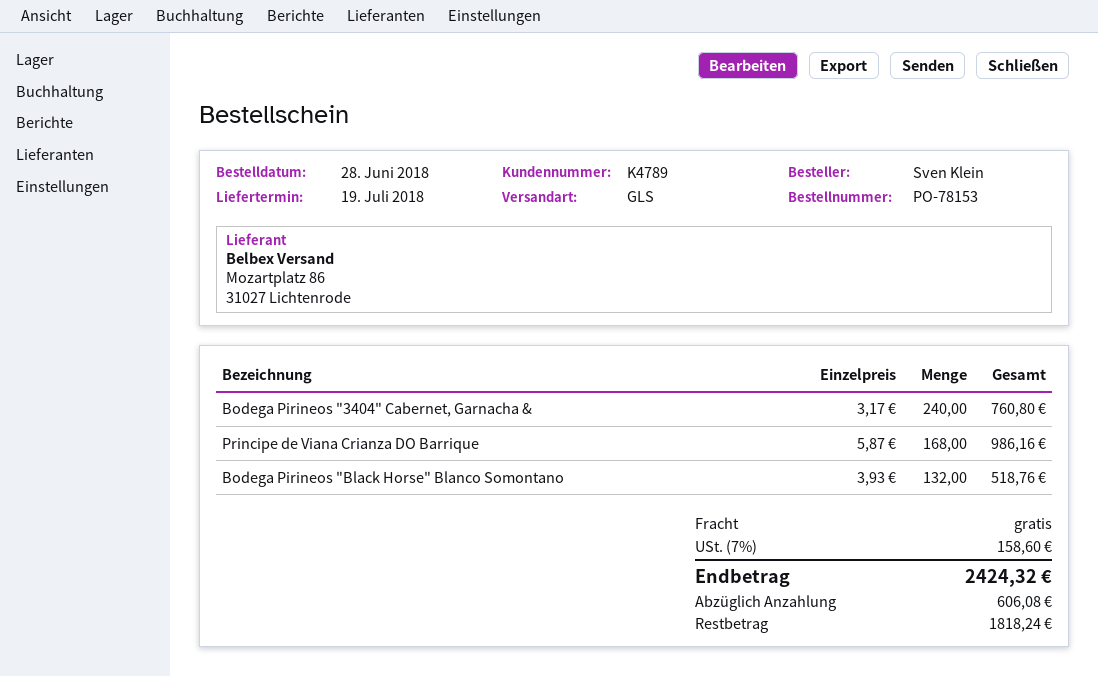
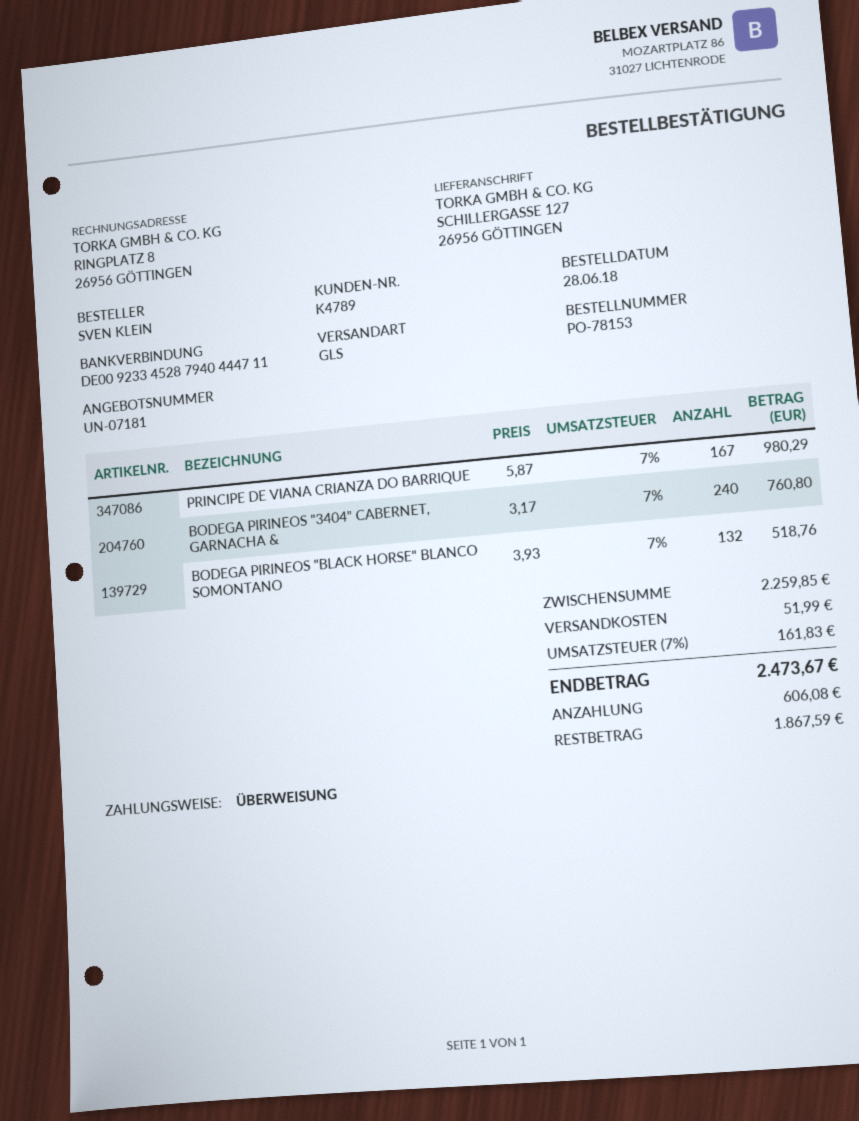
Principe de Viana Crianza DO Barrique: 168 x 5.87 = 986.16 -> 167 x 5.87 = 980.29
shipping: 0.00 -> 51.99
tax: 7% = 158.60 -> 7% = 161.83
total: 2424.32 -> 2473.67
balance: 1818.24 -> 1867.59

